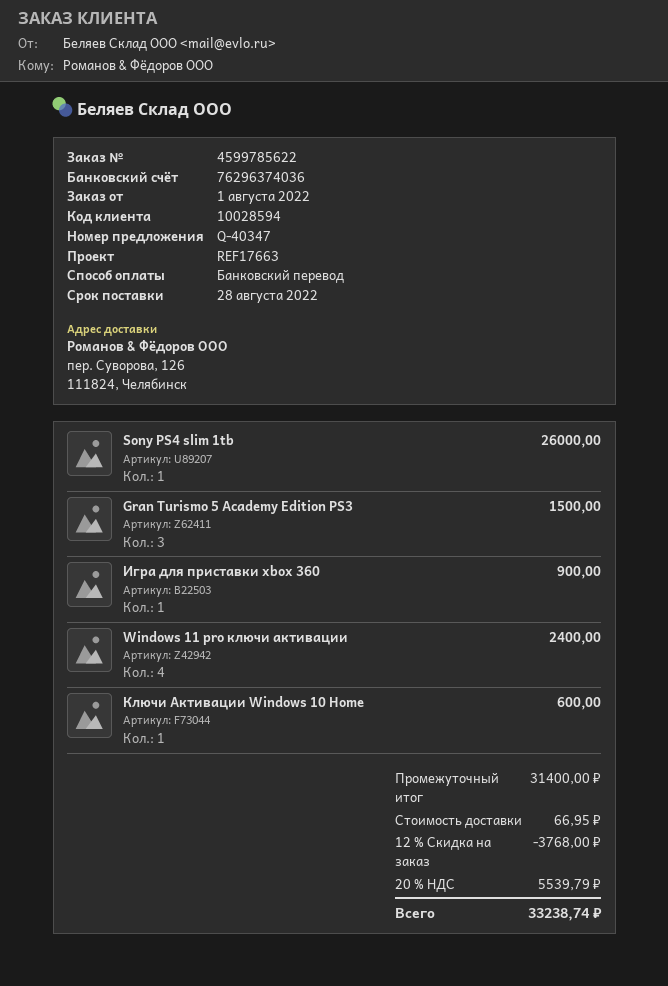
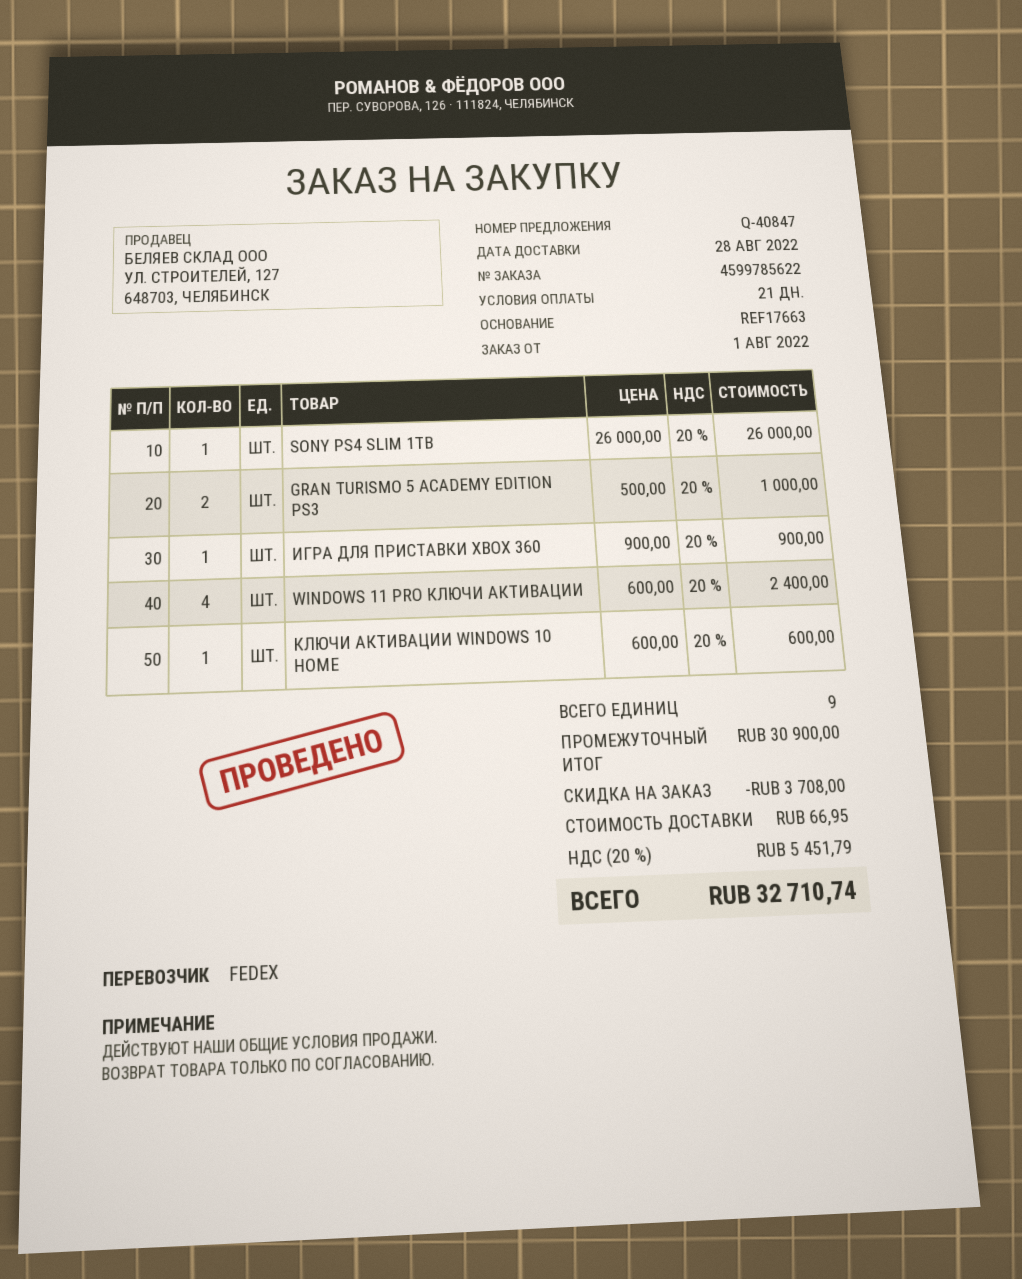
quote number: Q-40347 -> Q-40847
Gran Turismo 5 Academy Edition PS3: 3 for 1500.00 -> 2 for 1000.00
subtotal: 31400.00 -> 30900.00
discount: 3768.00 -> 3708.00
tax: 20% = 5539.79 -> 20% = 5451.79
total: 33238.74 -> 32710.74

